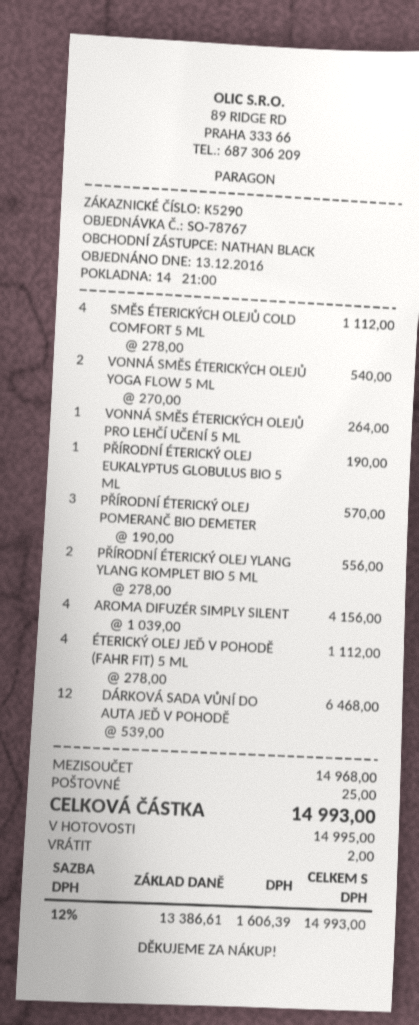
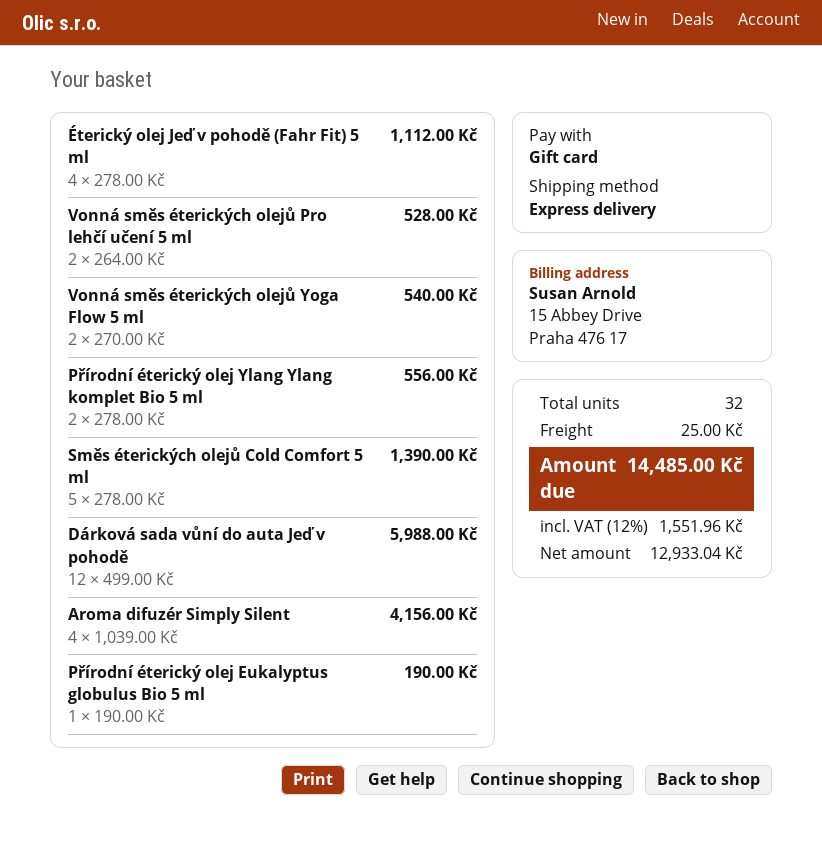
payment method: cash -> gift card
SMĚS ÉTERICKÝCH OLEJŮ COLD COMFORT 5 ML: 4 x 278.00 = 1112.00 -> 5 x 278.00 = 1390.00
VONNÁ SMĚS ÉTERICKÝCH OLEJŮ PRO LEHČÍ UČENÍ 5 ML: 1 x 264.00 = 264.00 -> 2 x 264.00 = 528.00
PŘÍRODNÍ ÉTERICKÝ OLEJ POMERANČ BIO DEMETER: 3 x 190.00 = 570.00 -> none
DÁRKOVÁ SADA VŮNÍ DO AUTA JEĎ V POHODĚ: 12 x 539.00 = 6468.00 -> 12 x 499.00 = 5988.00
net: 13386.61 -> 12933.04
tax: 12% = 1606.39 -> 12% = 1551.96
total: 14993.00 -> 14485.00

